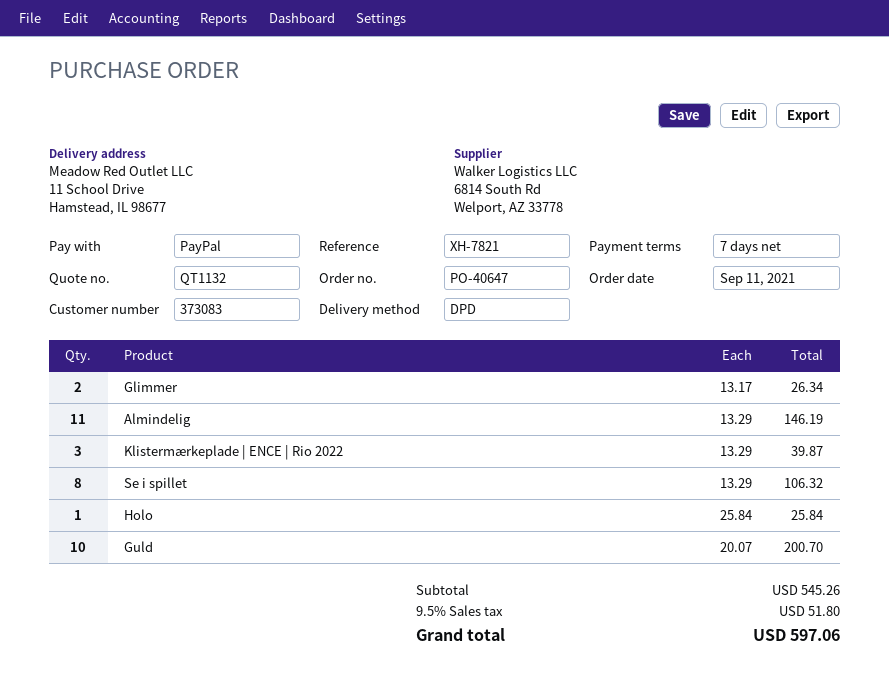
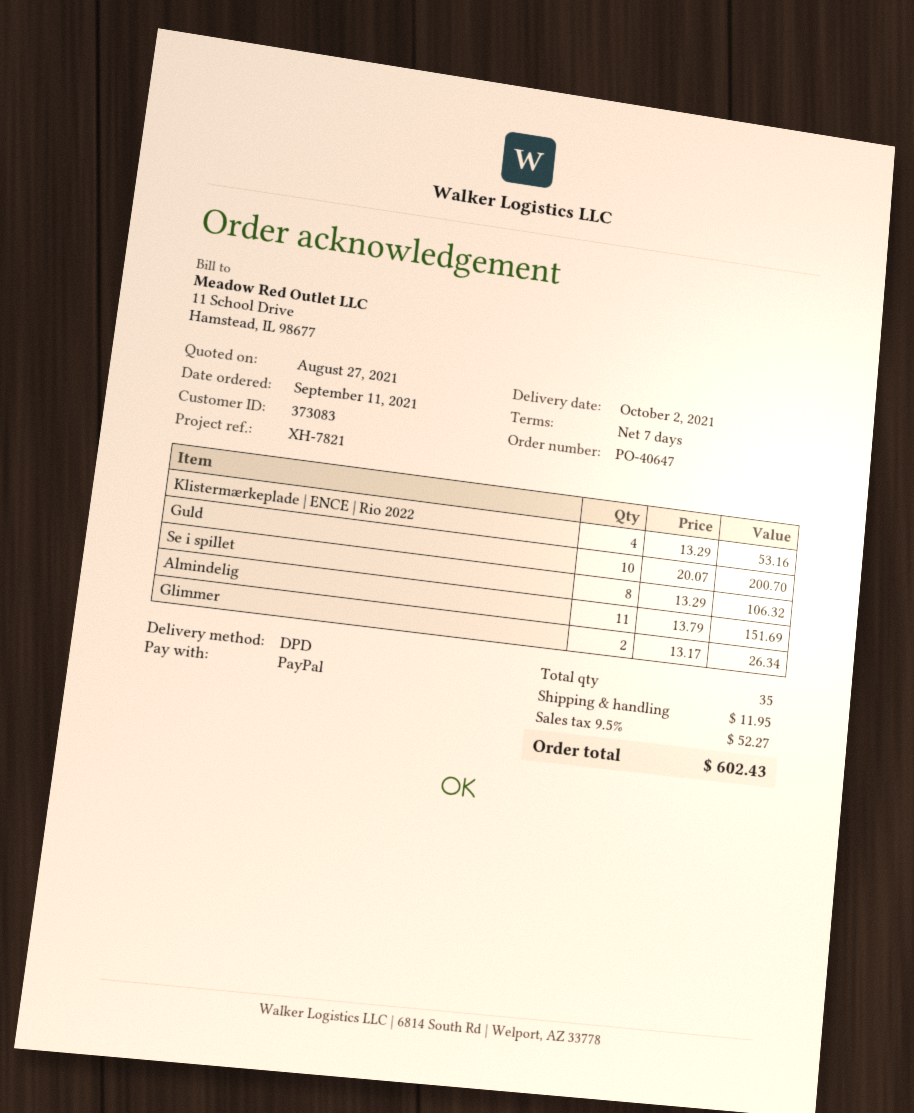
Almindelig: 11 x 13.29 = 146.19 -> 11 x 13.79 = 151.69
Klistermærkeplade | ENCE | Rio 2022: 3 x 13.29 = 39.87 -> 4 x 13.29 = 53.16
Holo: 1 x 25.84 = 25.84 -> none
shipping: none -> 11.95
tax: 9.5% = 51.80 -> 9.5% = 52.27
total: 597.06 -> 602.43

